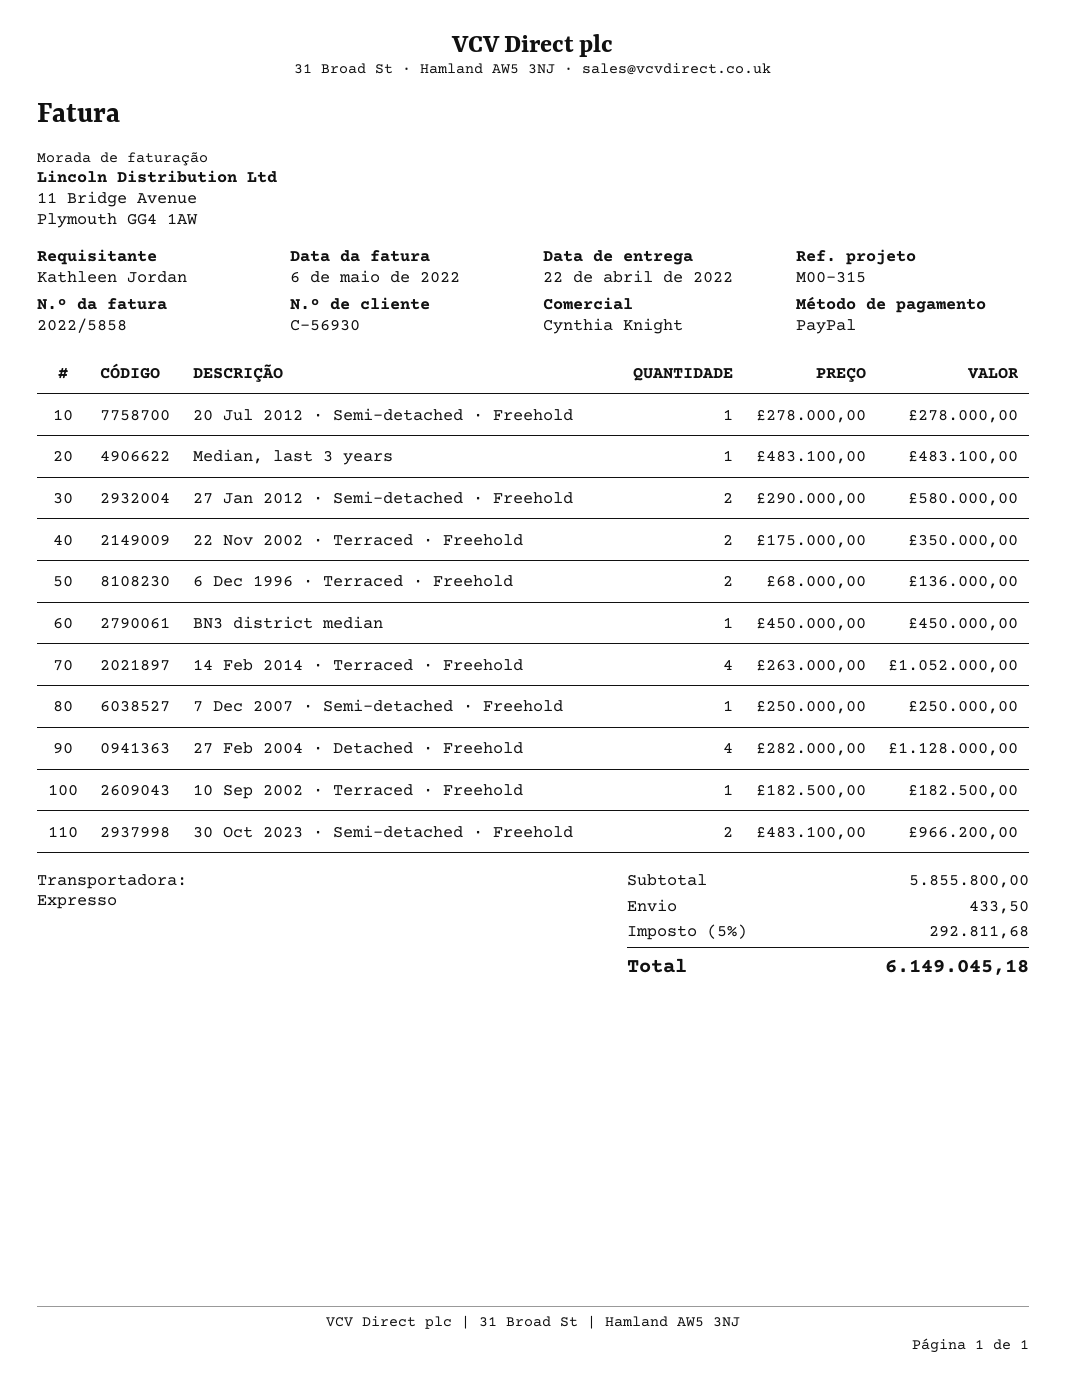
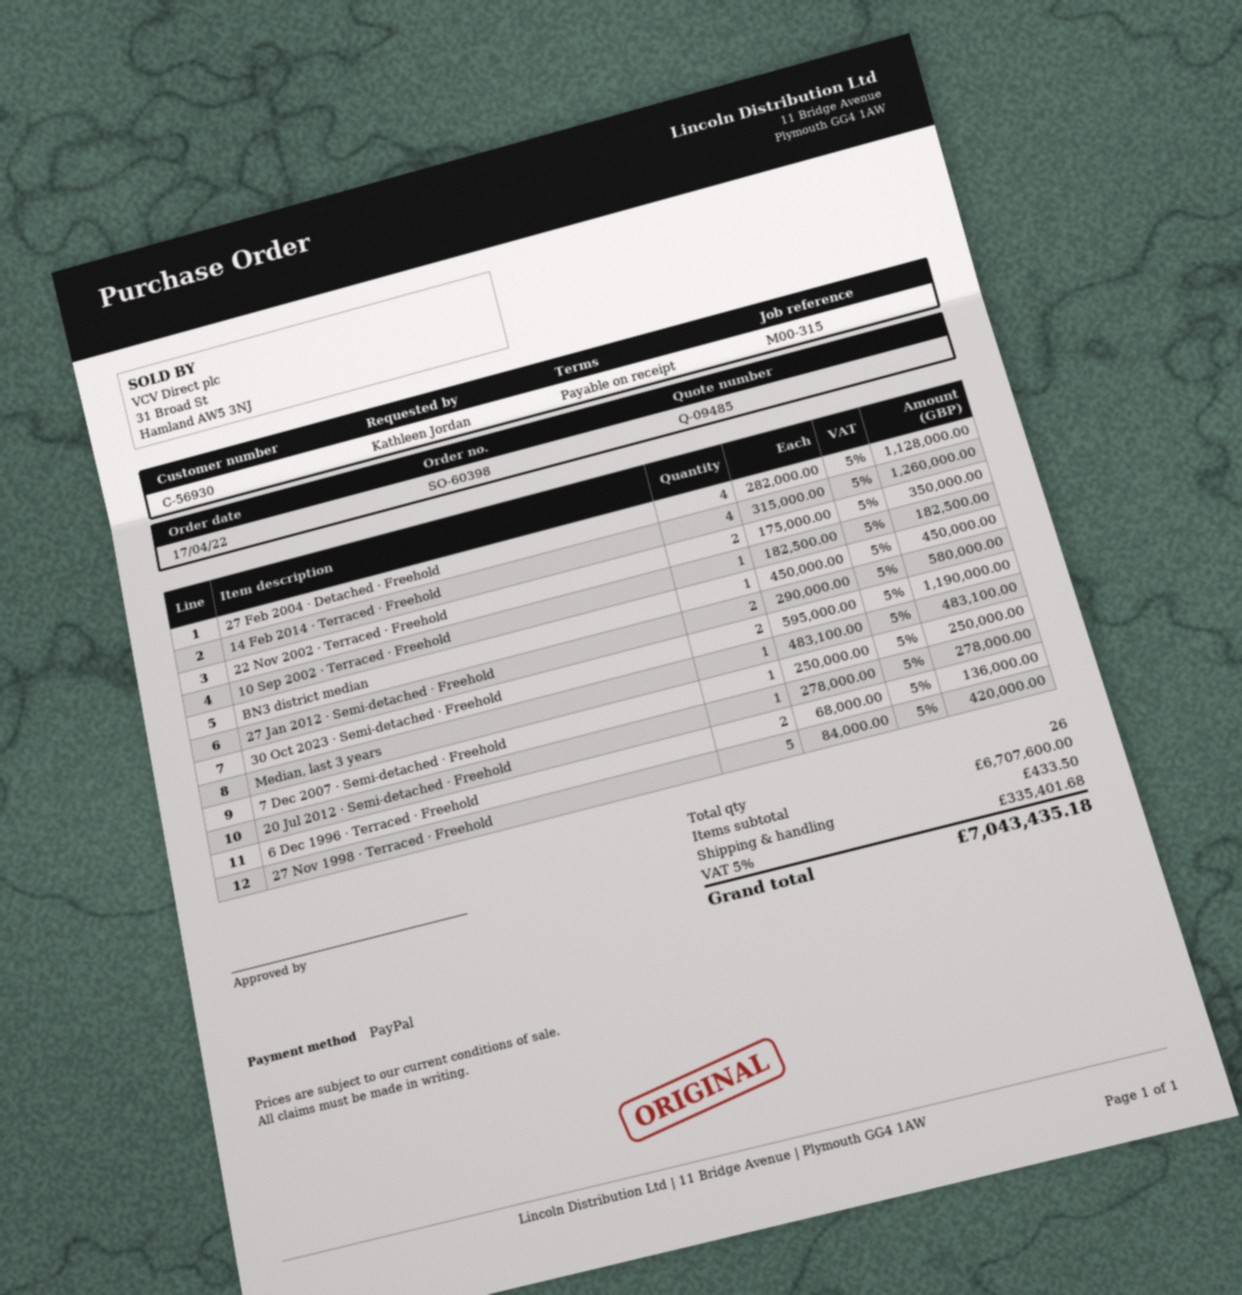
14 Feb 2014 · Terraced · Freehold: 4 x 263000.00 = 1052000.00 -> 4 x 315000.00 = 1260000.00
30 Oct 2023 · Semi-detached · Freehold: 2 x 483100.00 = 966200.00 -> 2 x 595000.00 = 1190000.00
27 Nov 1998 · Terraced · Freehold: none -> 5 x 84000.00 = 420000.00
subtotal: 5855800.00 -> 6707600.00
tax: 5% = 292811.68 -> 5% = 335401.68
total: 6149045.18 -> 7043435.18

